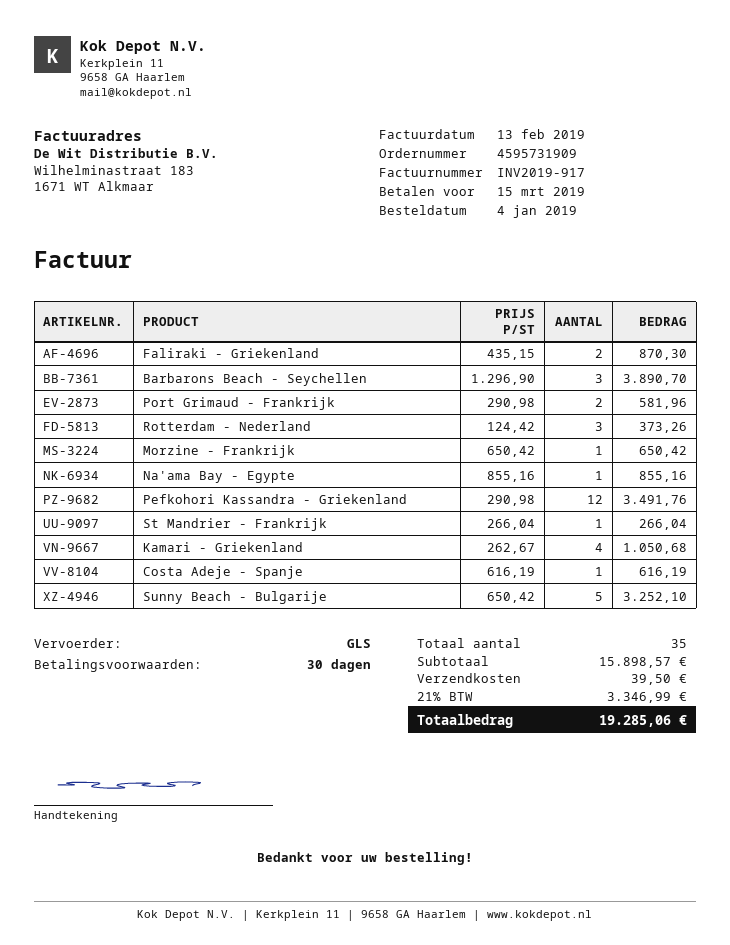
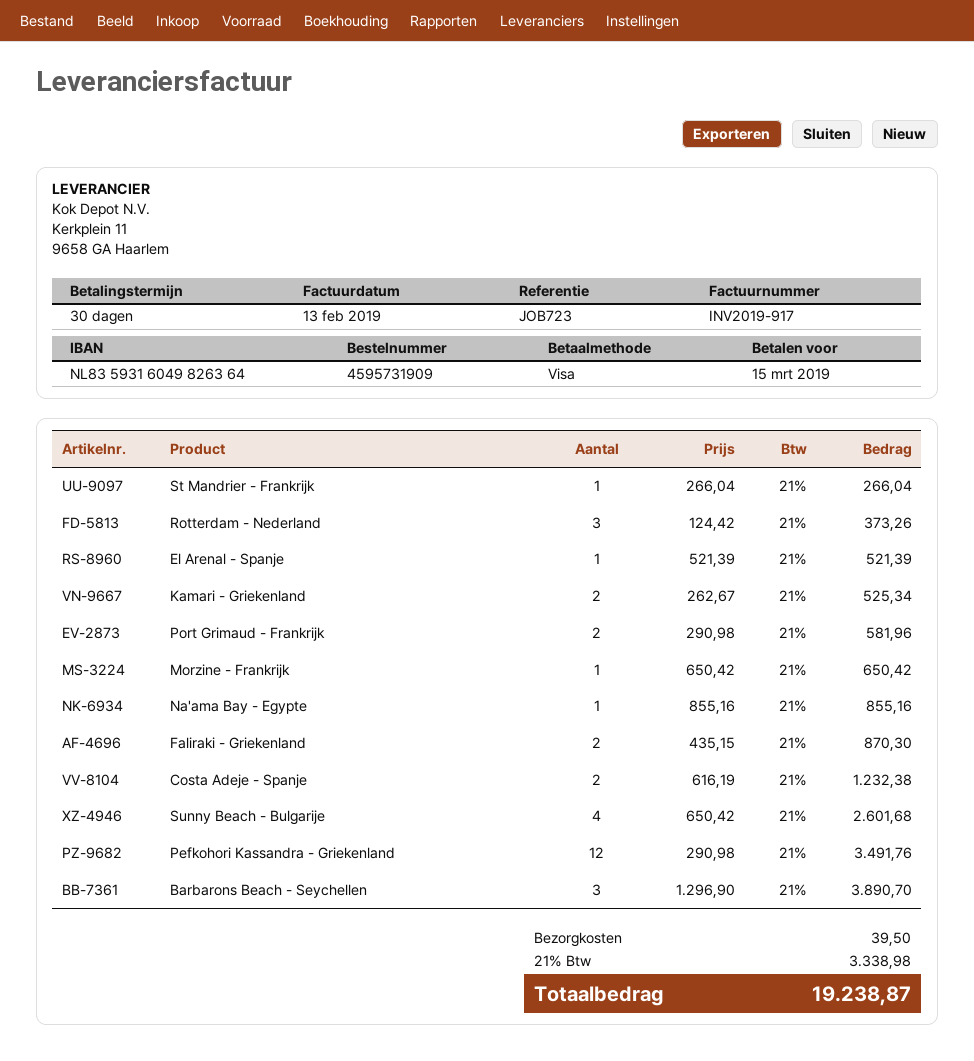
Kamari - Griekenland: 4 x 262.67 = 1050.68 -> 2 x 262.67 = 525.34
Costa Adeje - Spanje: 1 x 616.19 = 616.19 -> 2 x 616.19 = 1232.38
Sunny Beach - Bulgarije: 5 x 650.42 = 3252.10 -> 4 x 650.42 = 2601.68
El Arenal - Spanje: none -> 1 x 521.39 = 521.39
tax: 21% = 3346.99 -> 21% = 3338.98
total: 19285.06 -> 19238.87

